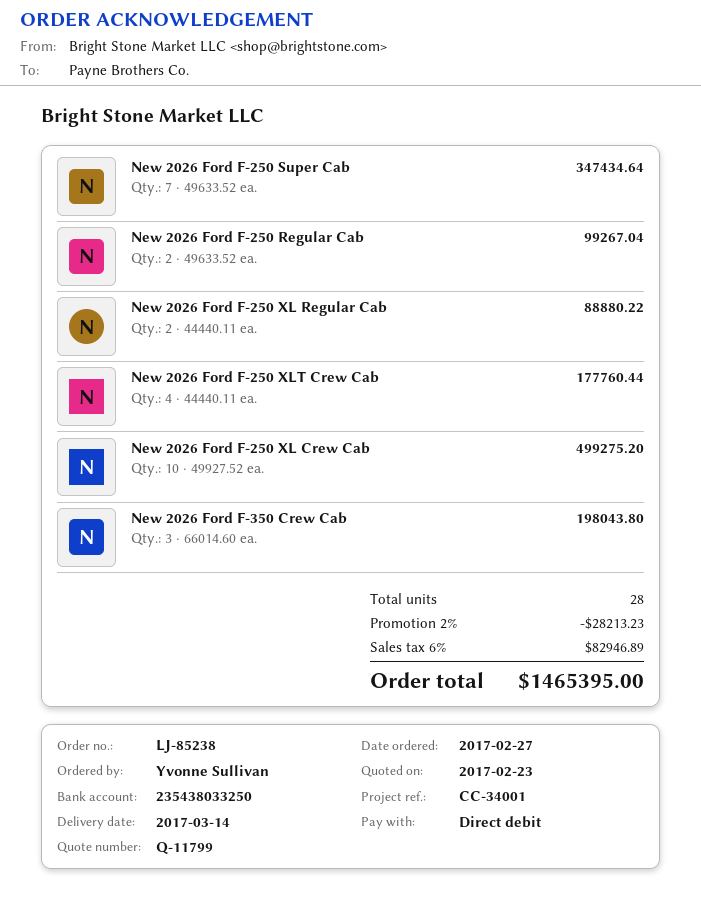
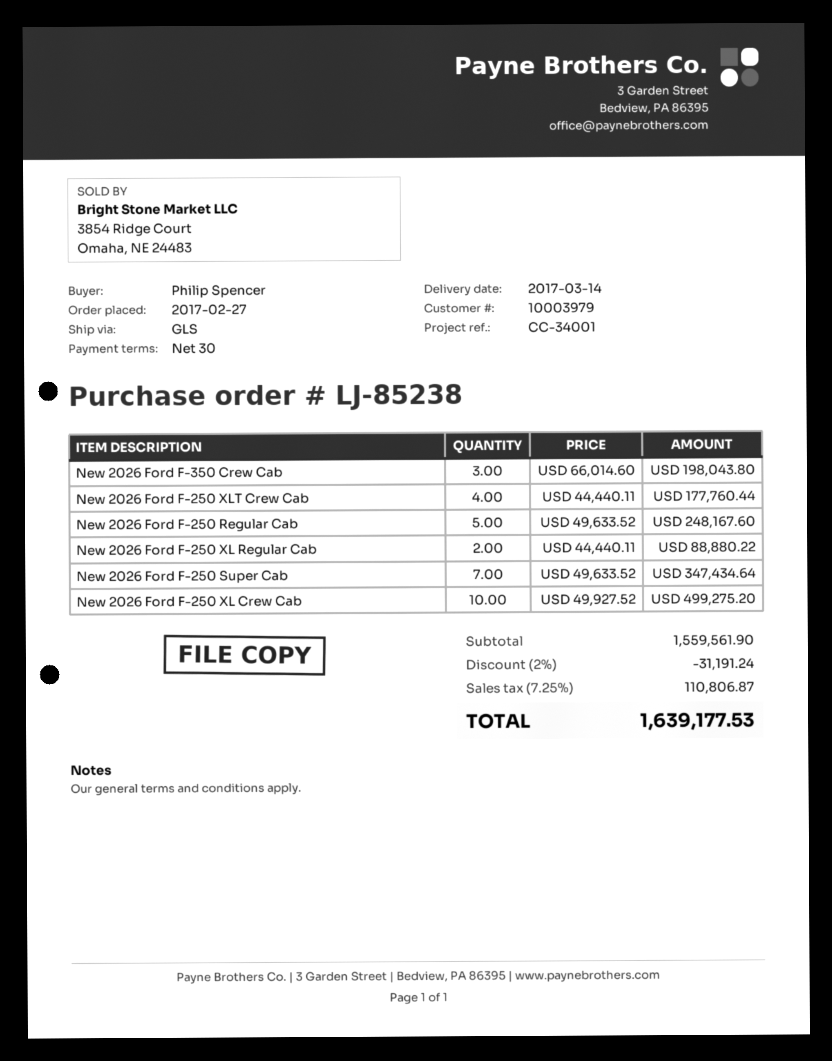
ordered by: Yvonne Sullivan -> Philip Spencer
New 2026 Ford F-250 Regular Cab: 2 x 49633.52 = 99267.04 -> 5 x 49633.52 = 248167.60
discount: 2% = 28213.23 -> 2% = 31191.24
tax: 6% = 82946.89 -> 7.25% = 110806.87
total: 1465395.00 -> 1639177.53

